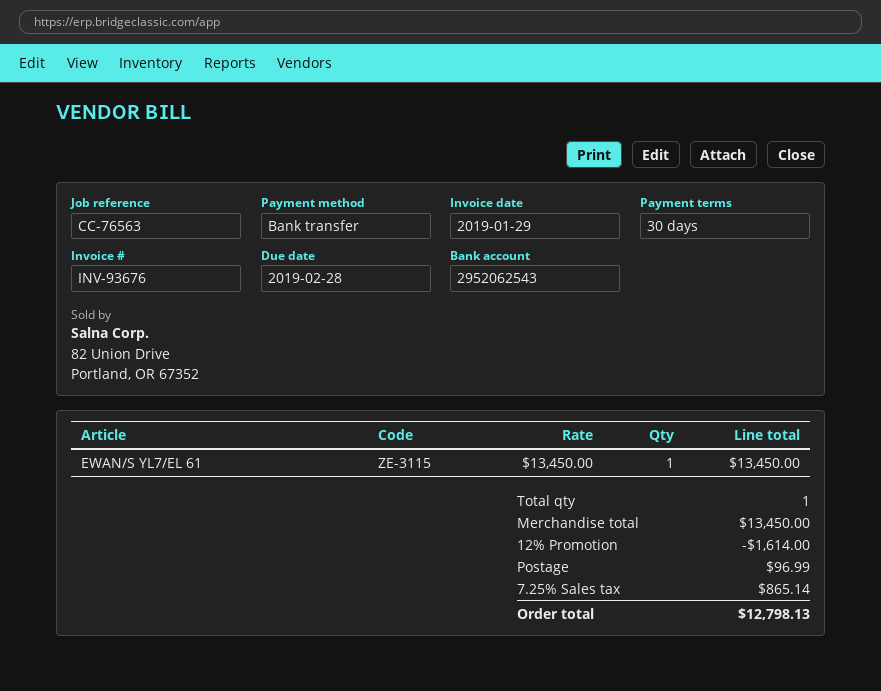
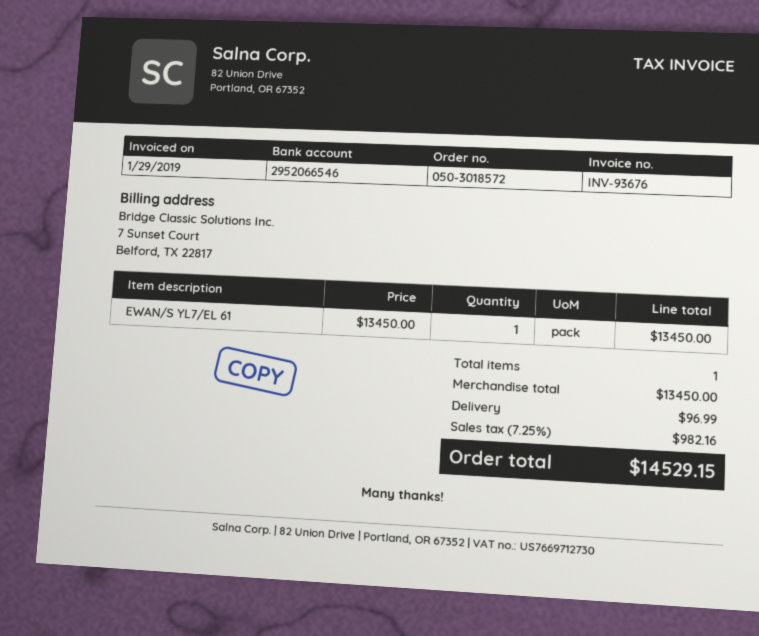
bank account: 2952062543 -> 2952066546
discount: 12% = 1614.00 -> none
tax: 7.25% = 865.14 -> 7.25% = 982.16
total: 12798.13 -> 14529.15

